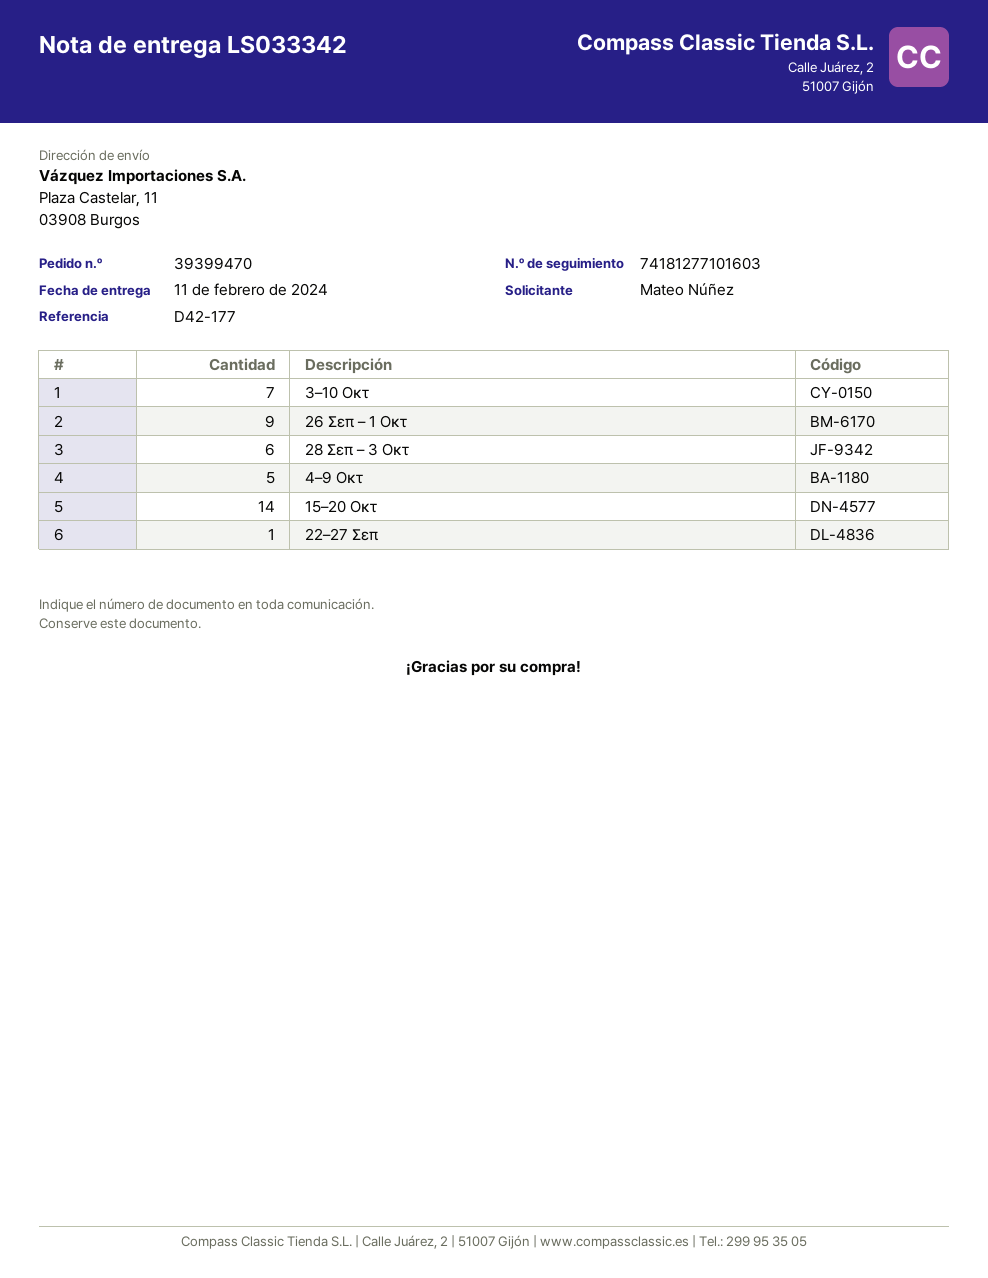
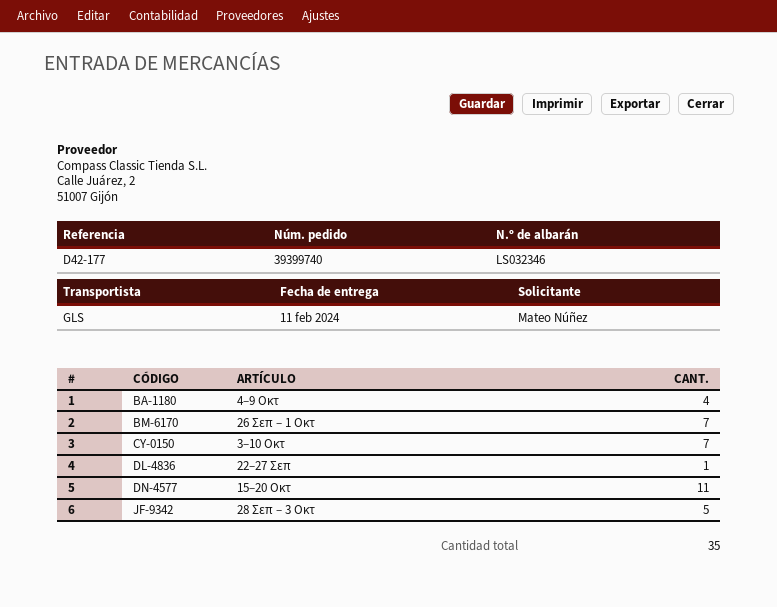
order number: 39399470 -> 39399740
delivery note number: LS033342 -> LS032346
26 Σεπ – 1 Οκτ: 9 -> 7
28 Σεπ – 3 Οκτ: 6 -> 5
4–9 Οκτ: 5 -> 4
15–20 Οκτ: 14 -> 11

